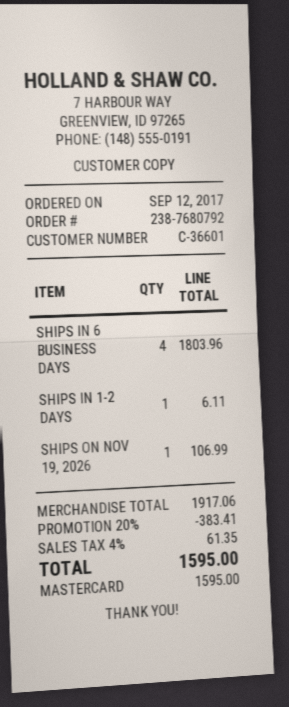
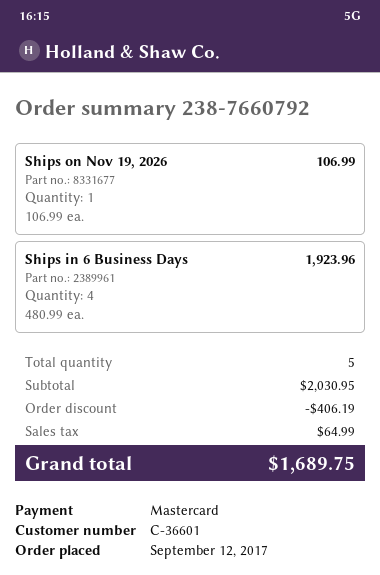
order number: 238-7680792 -> 238-7660792
SHIPS IN 6 BUSINESS DAYS: 4 for 1803.96 -> 4 for 1923.96
SHIPS IN 1-2 DAYS: 1 for 6.11 -> none
subtotal: 1917.06 -> 2030.95
discount: 383.41 -> 406.19
tax: 61.35 -> 64.99
total: 1595.00 -> 1689.75

